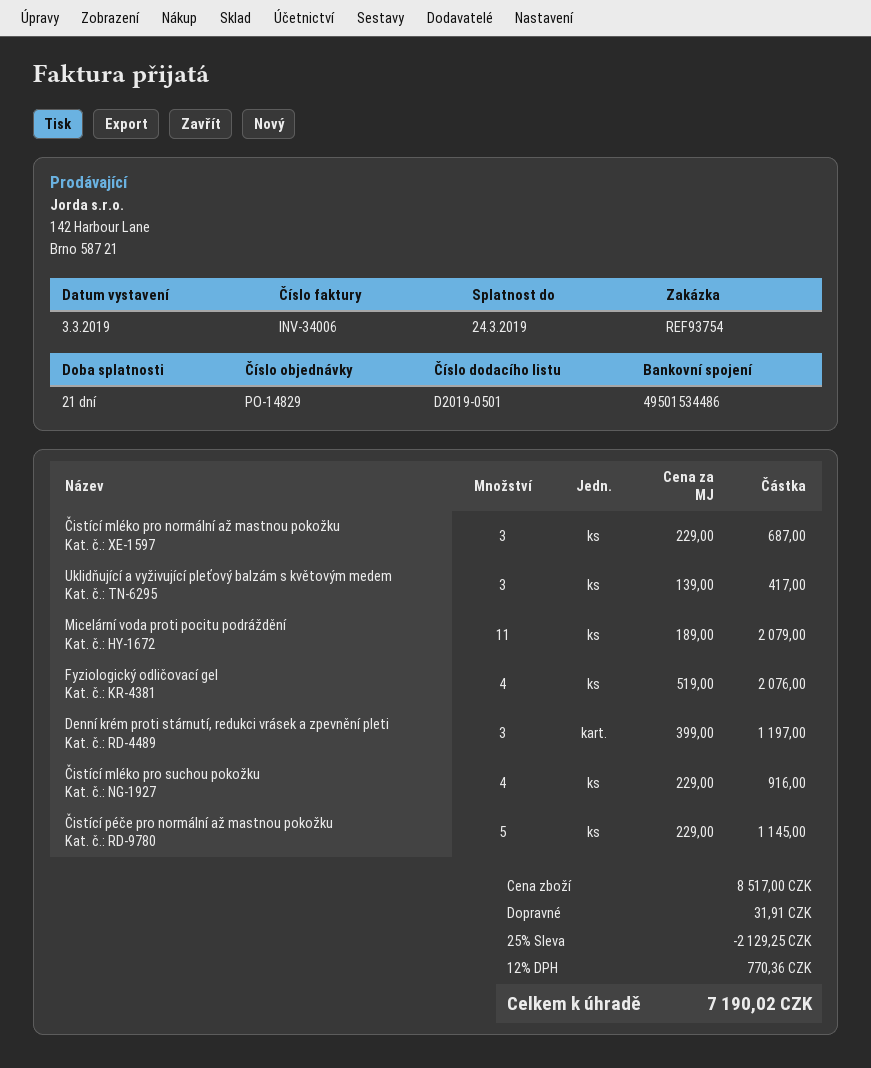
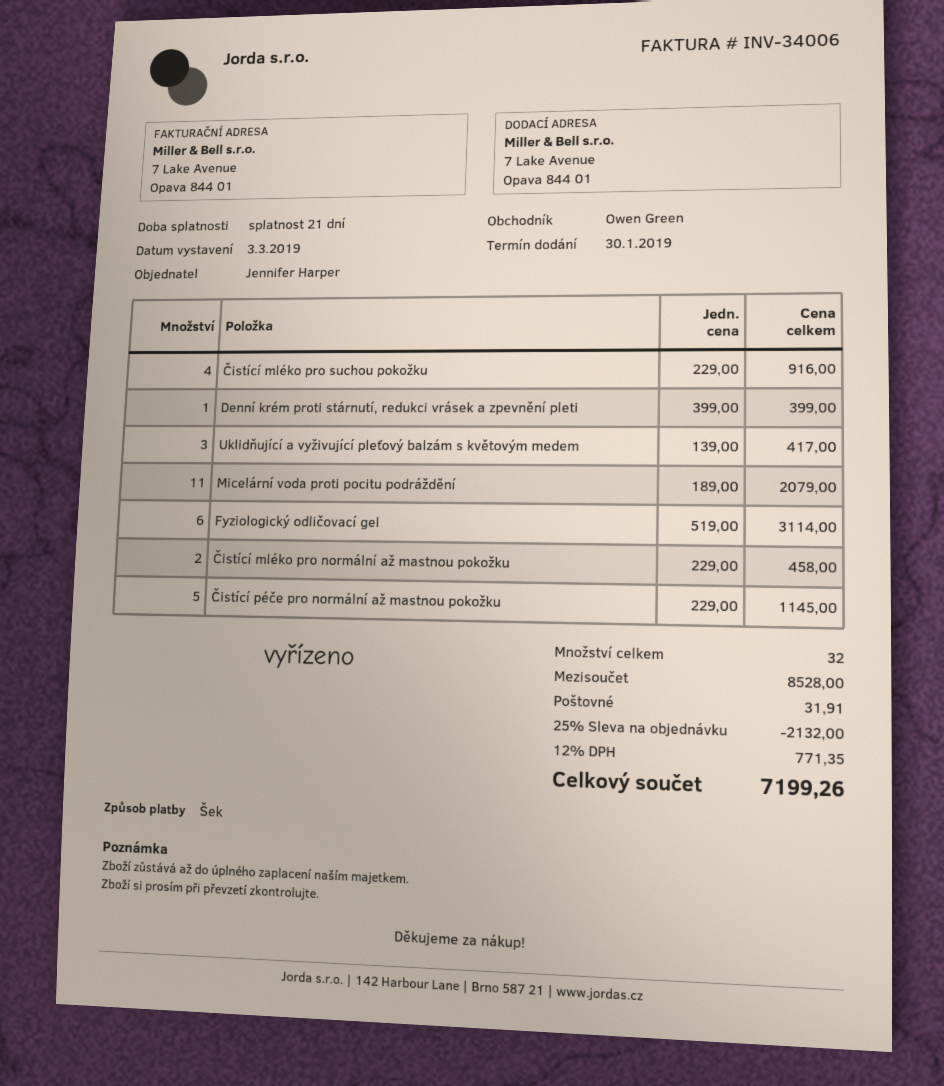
Čistící mléko pro normální až mastnou pokožku: 3 x 229.00 = 687.00 -> 2 x 229.00 = 458.00
Fyziologický odličovací gel: 4 x 519.00 = 2076.00 -> 6 x 519.00 = 3114.00
Denní krém proti stárnutí, redukci vrásek a zpevnění pleti: 3 x 399.00 = 1197.00 -> 1 x 399.00 = 399.00
subtotal: 8517.00 -> 8528.00
discount: 25% = 2129.25 -> 25% = 2132.00
tax: 12% = 770.36 -> 12% = 771.35
total: 7190.02 -> 7199.26

